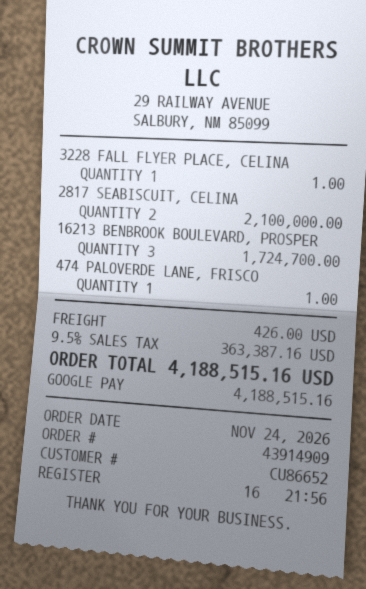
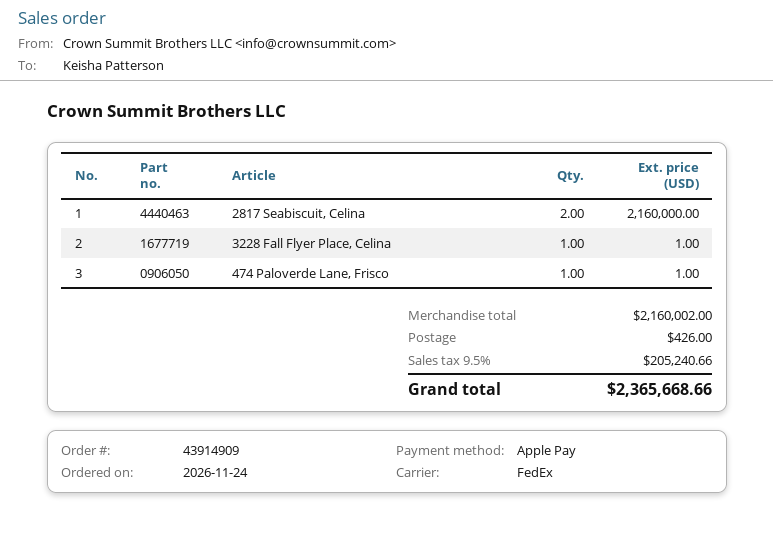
payment method: Google Pay -> Apple Pay
2817 SEABISCUIT, CELINA: 2 for 2100000.00 -> 2 for 2160000.00
16213 BENBROOK BOULEVARD, PROSPER: 3 for 1724700.00 -> none
tax: 9.5% = 363387.16 -> 9.5% = 205240.66
total: 4188515.16 -> 2365668.66

